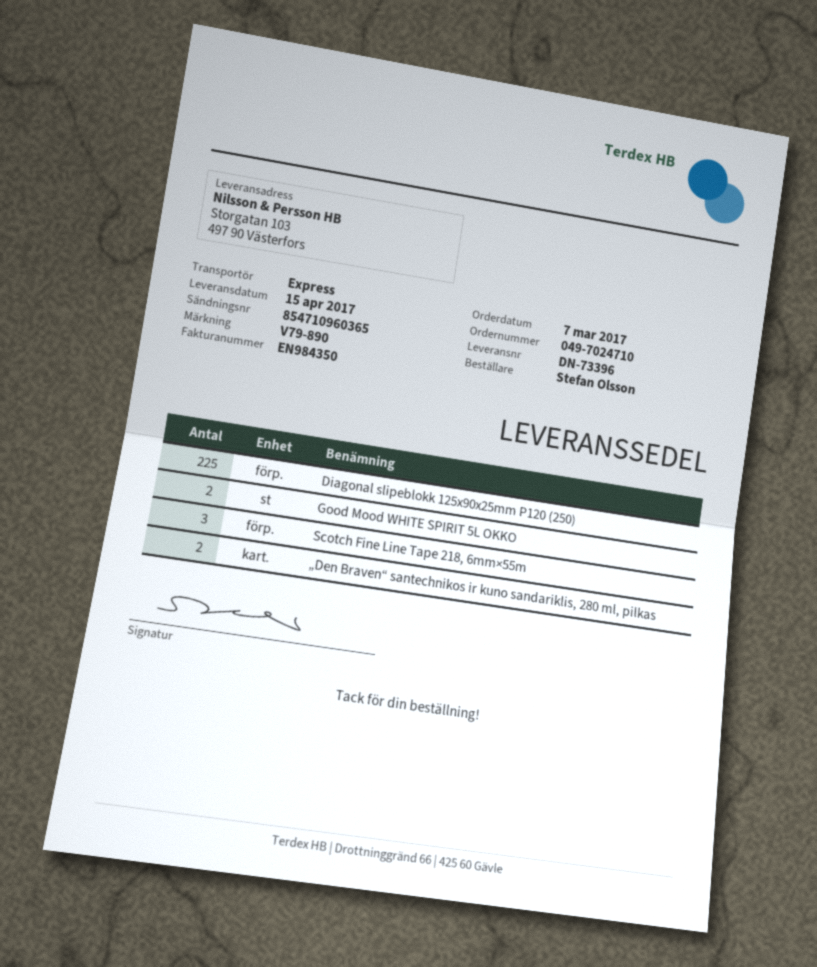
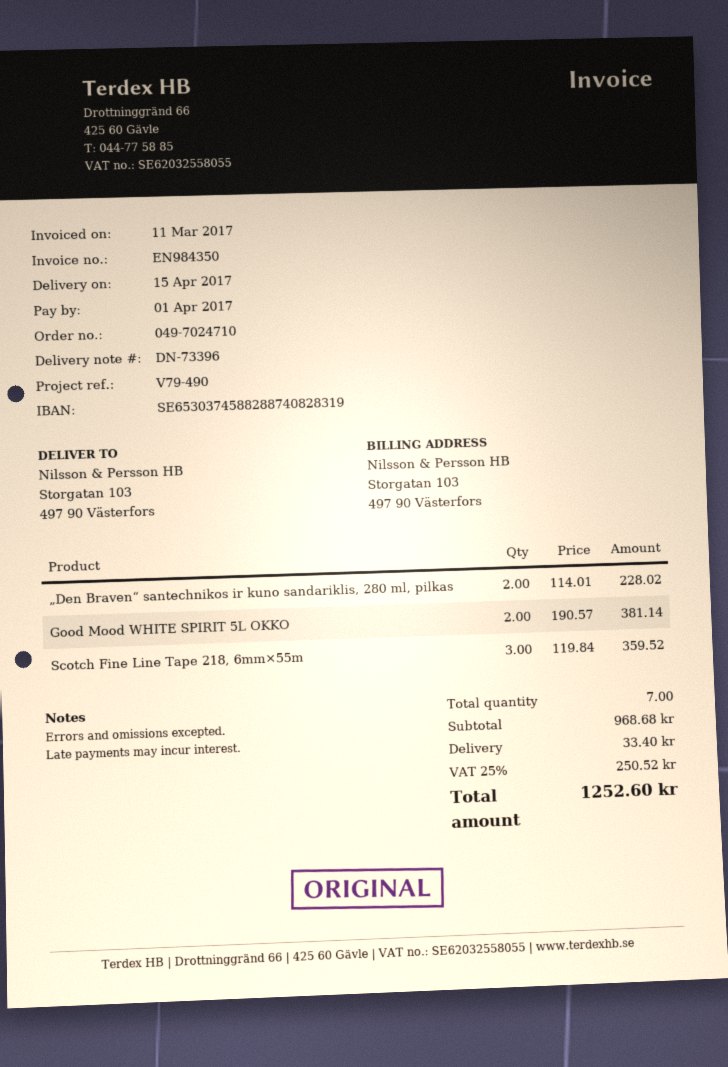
reference: V79-890 -> V79-490
Diagonal slipeblokk 125x90x25mm P120 (250): 225 -> none

